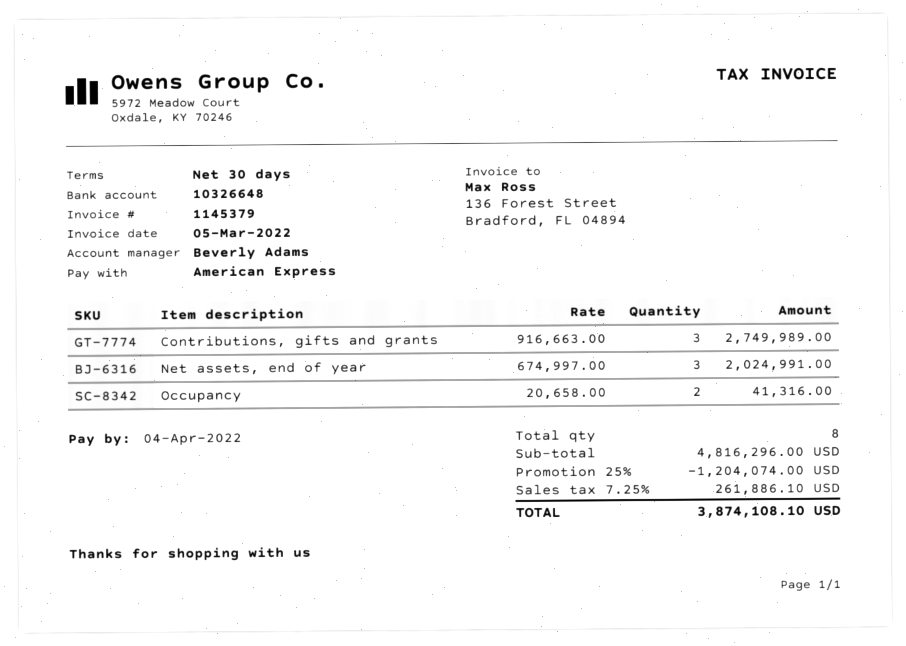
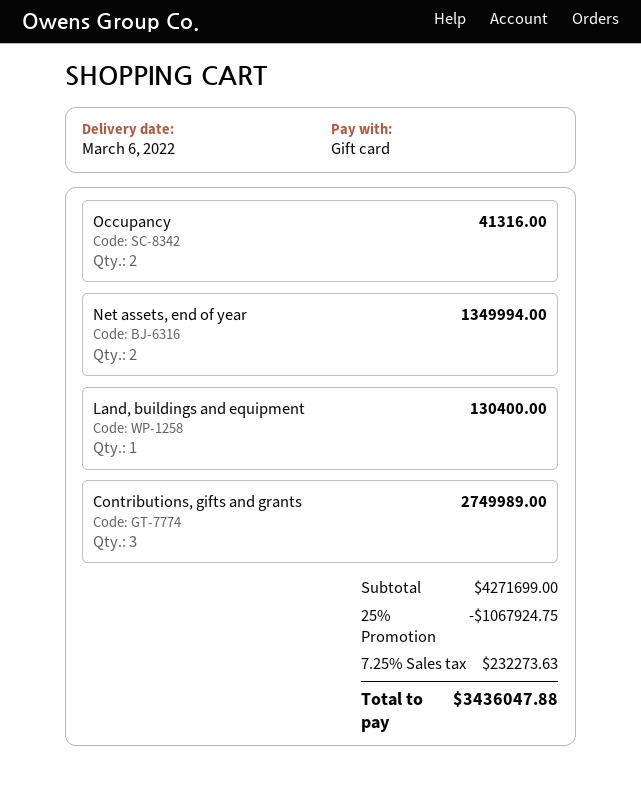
payment method: American Express -> gift card
Net assets, end of year: 3 for 2024991.00 -> 2 for 1349994.00
Land, buildings and equipment: none -> 1 for 130400.00
subtotal: 4816296.00 -> 4271699.00
discount: 25% = 1204074.00 -> 25% = 1067924.75
tax: 7.25% = 261886.10 -> 7.25% = 232273.63
total: 3874108.10 -> 3436047.88

